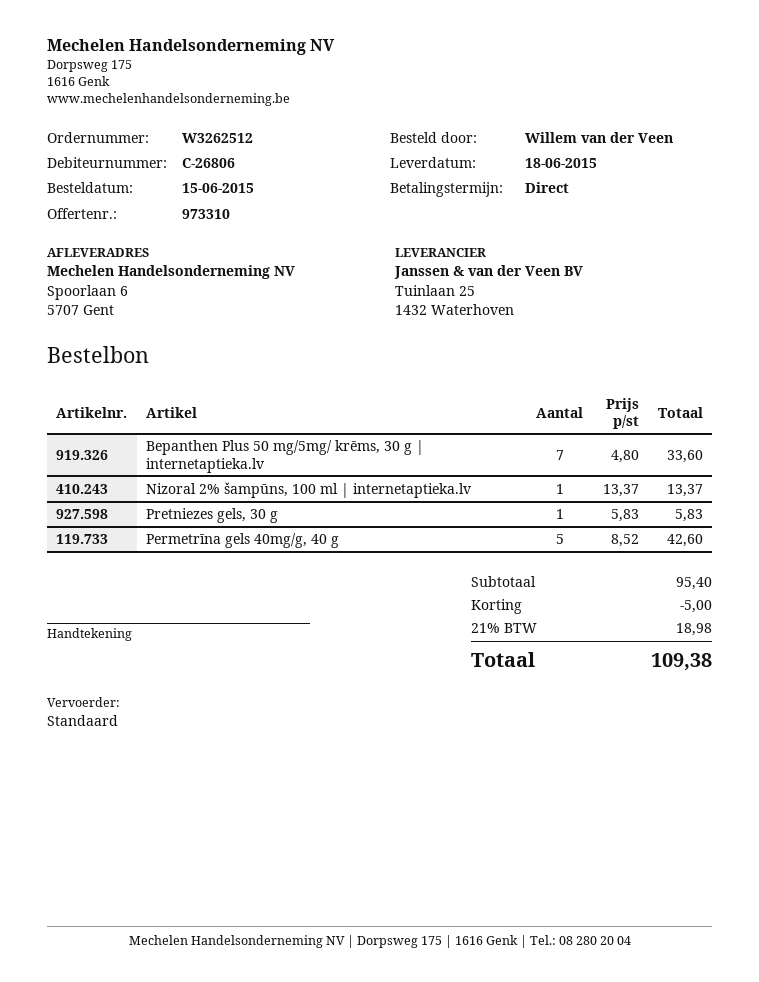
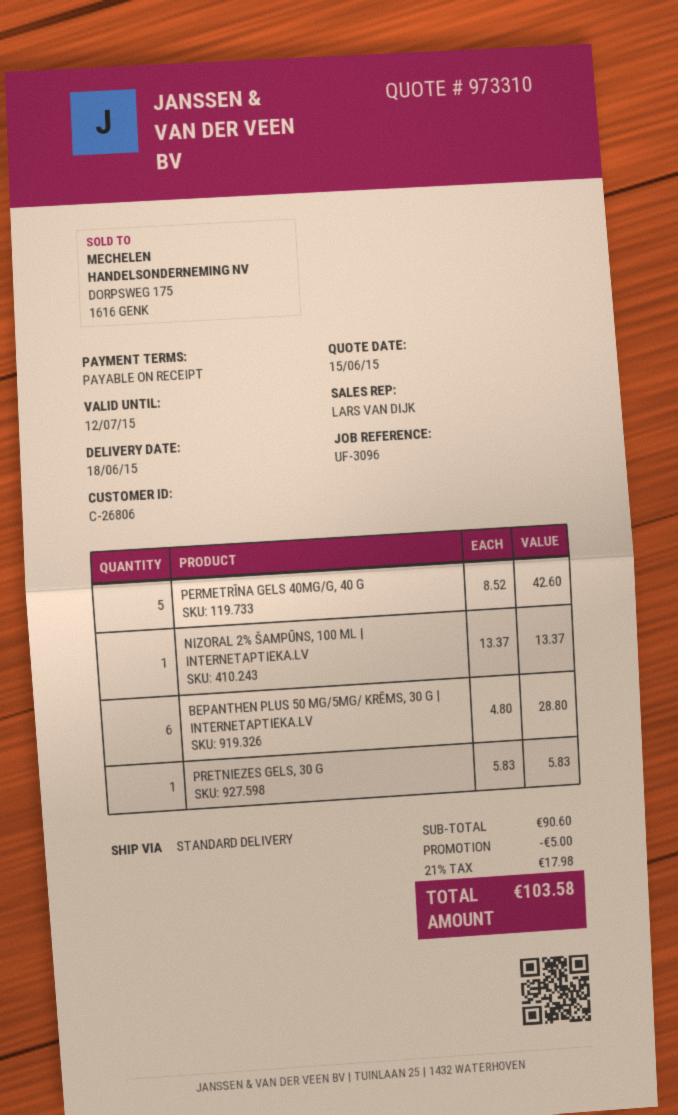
Bepanthen Plus 50 mg/5mg/ krēms, 30 g | internetaptieka.lv: 7 x 4.80 = 33.60 -> 6 x 4.80 = 28.80
subtotal: 95.40 -> 90.60
tax: 21% = 18.98 -> 21% = 17.98
total: 109.38 -> 103.58

